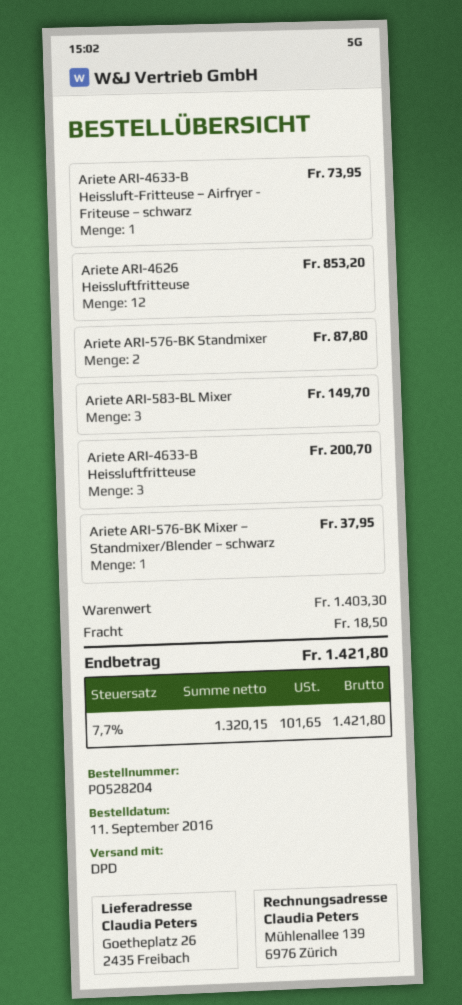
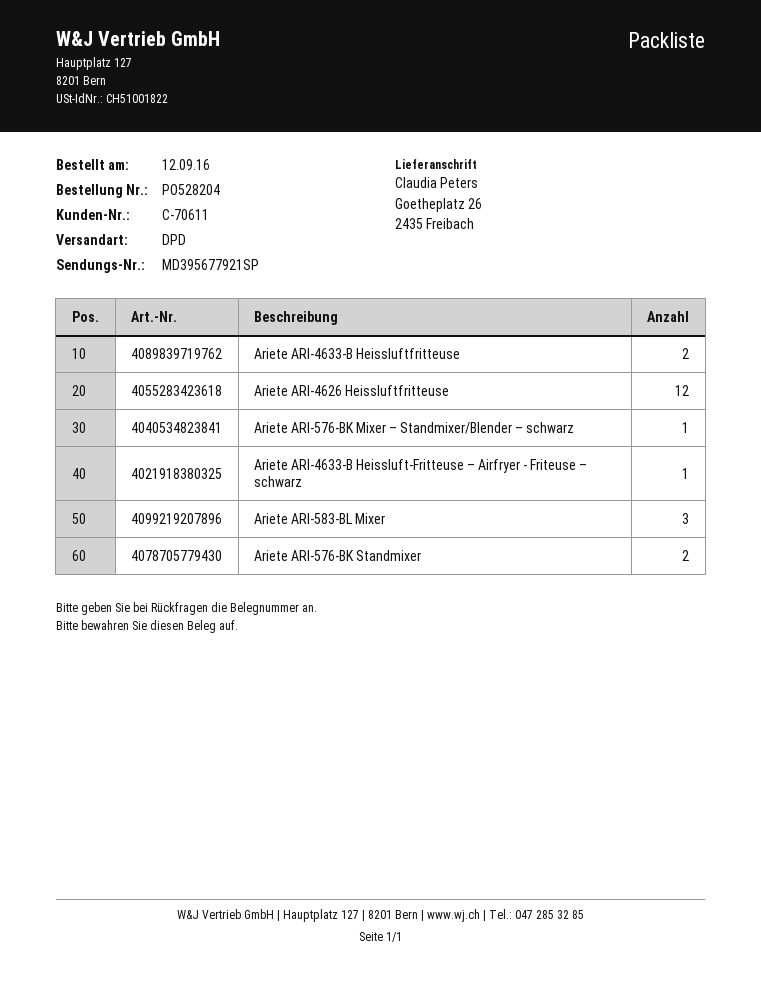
order date: 2016-09-11 -> 2016-09-12
Ariete ARI-4633-B Heissluftfritteuse: 3 -> 2

